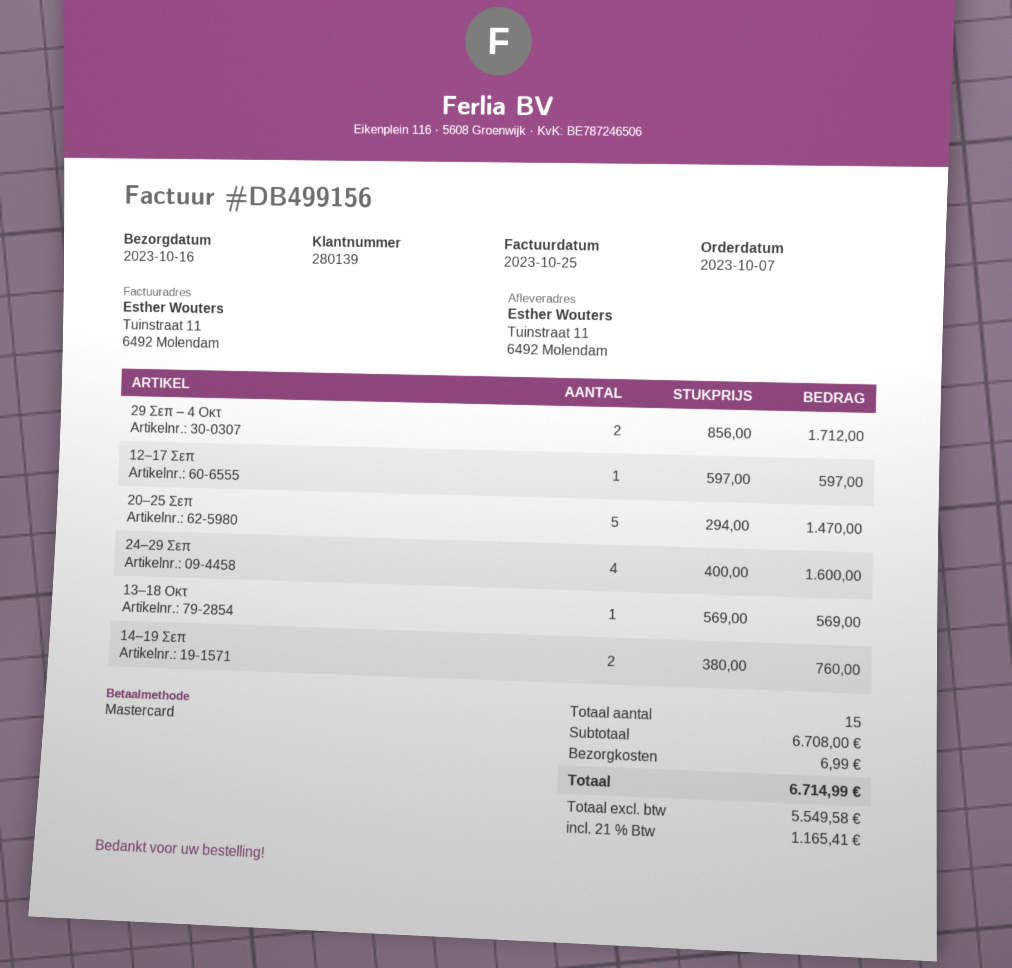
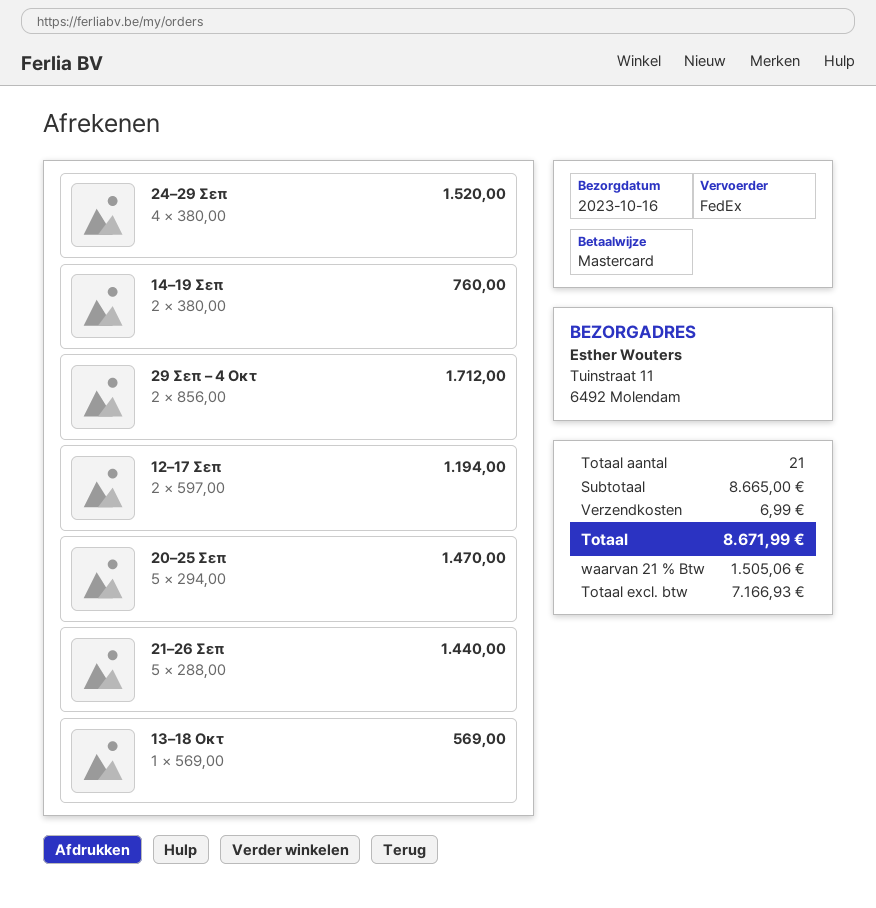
12–17 Σεπ: 1 x 597.00 = 597.00 -> 2 x 597.00 = 1194.00
24–29 Σεπ: 4 x 400.00 = 1600.00 -> 4 x 380.00 = 1520.00
21–26 Σεπ: none -> 5 x 288.00 = 1440.00
total quantity: 15 -> 21
subtotal: 6708.00 -> 8665.00
net: 5549.58 -> 7166.93
tax: 21% = 1165.41 -> 21% = 1505.06
total: 6714.99 -> 8671.99

